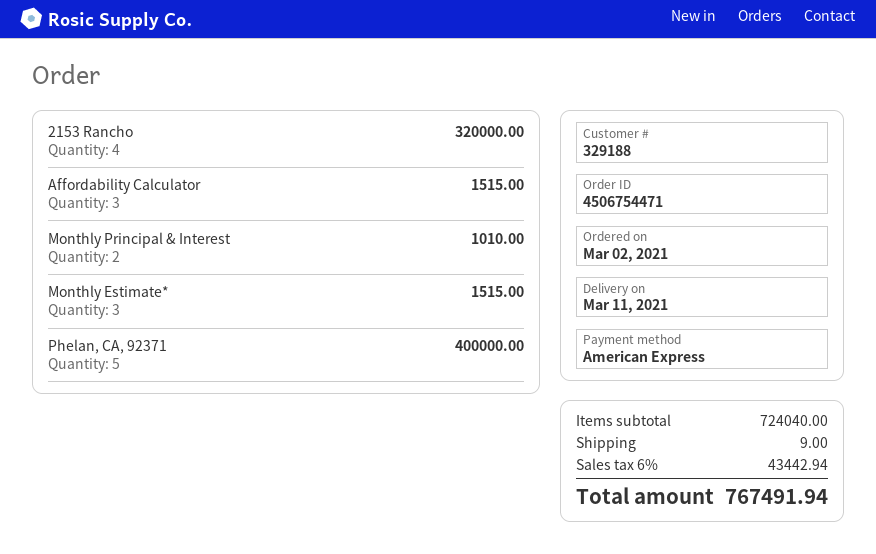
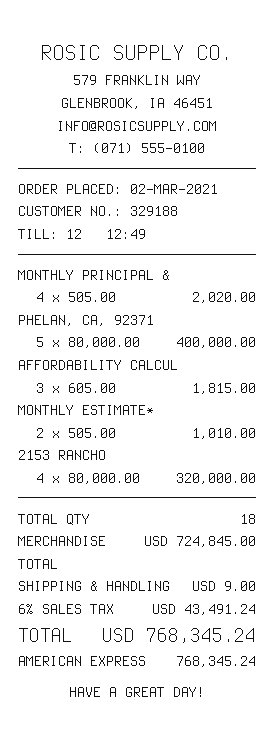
Affordability Calculator: 3 for 1515.00 -> 3 for 1815.00
Monthly Principal & Interest: 2 for 1010.00 -> 4 for 2020.00
Monthly Estimate*: 3 for 1515.00 -> 2 for 1010.00
subtotal: 724040.00 -> 724845.00
tax: 6% = 43442.94 -> 6% = 43491.24
total: 767491.94 -> 768345.24

